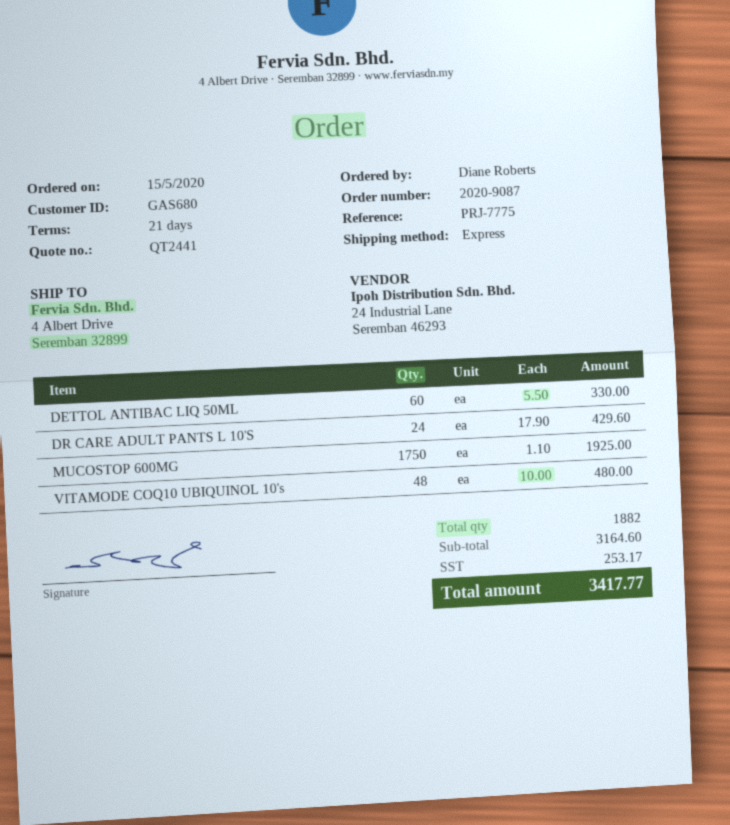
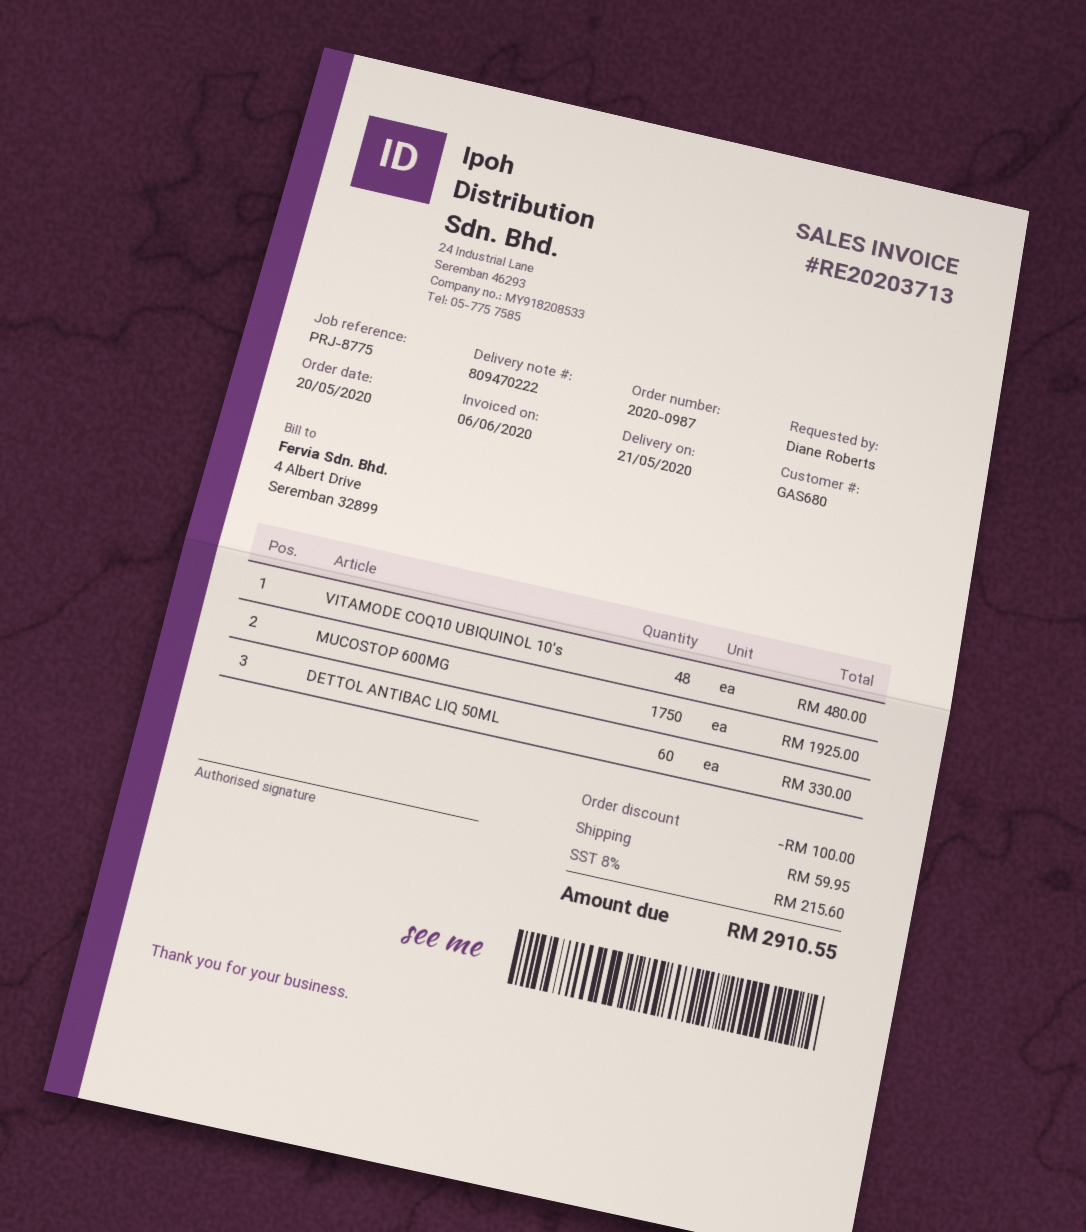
order number: 2020-9087 -> 2020-0987
order date: 2020-05-15 -> 2020-05-20
reference: PRJ-7775 -> PRJ-8775
DR CARE ADULT PANTS L 10'S: 24 for 429.60 -> none
discount: none -> 100.00
shipping: none -> 59.95
tax: 253.17 -> 215.60
total: 3417.77 -> 2910.55

